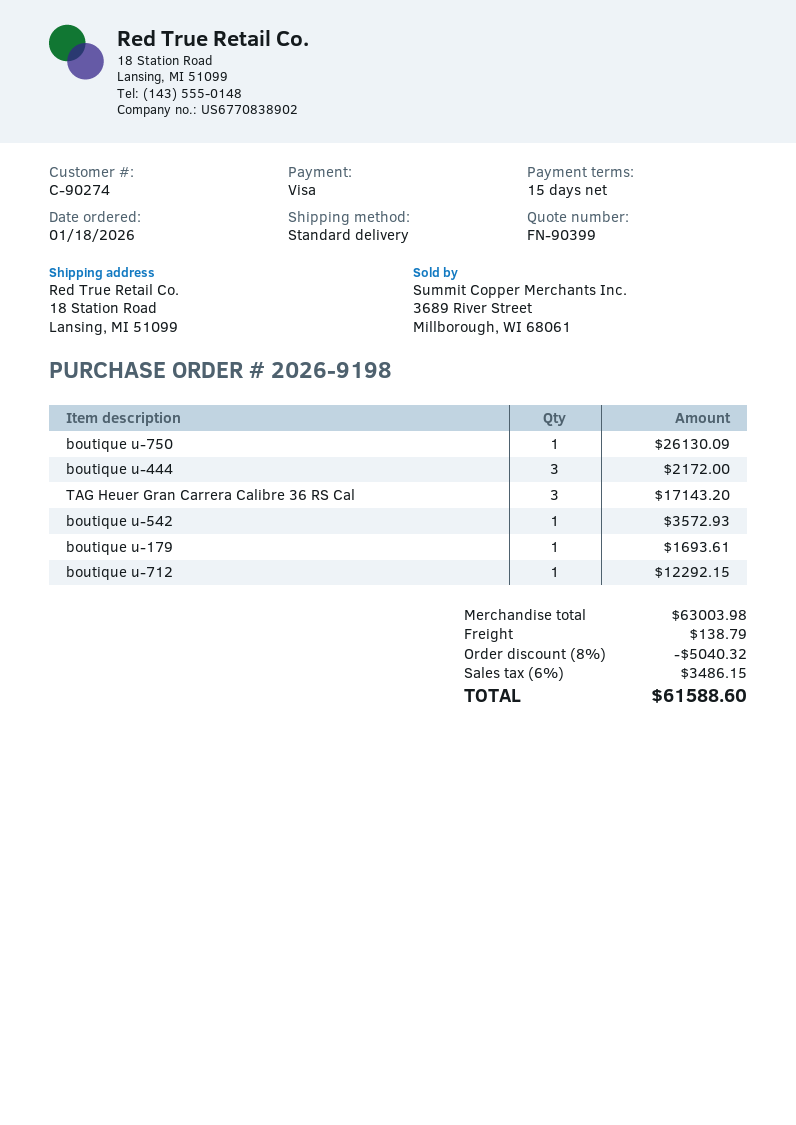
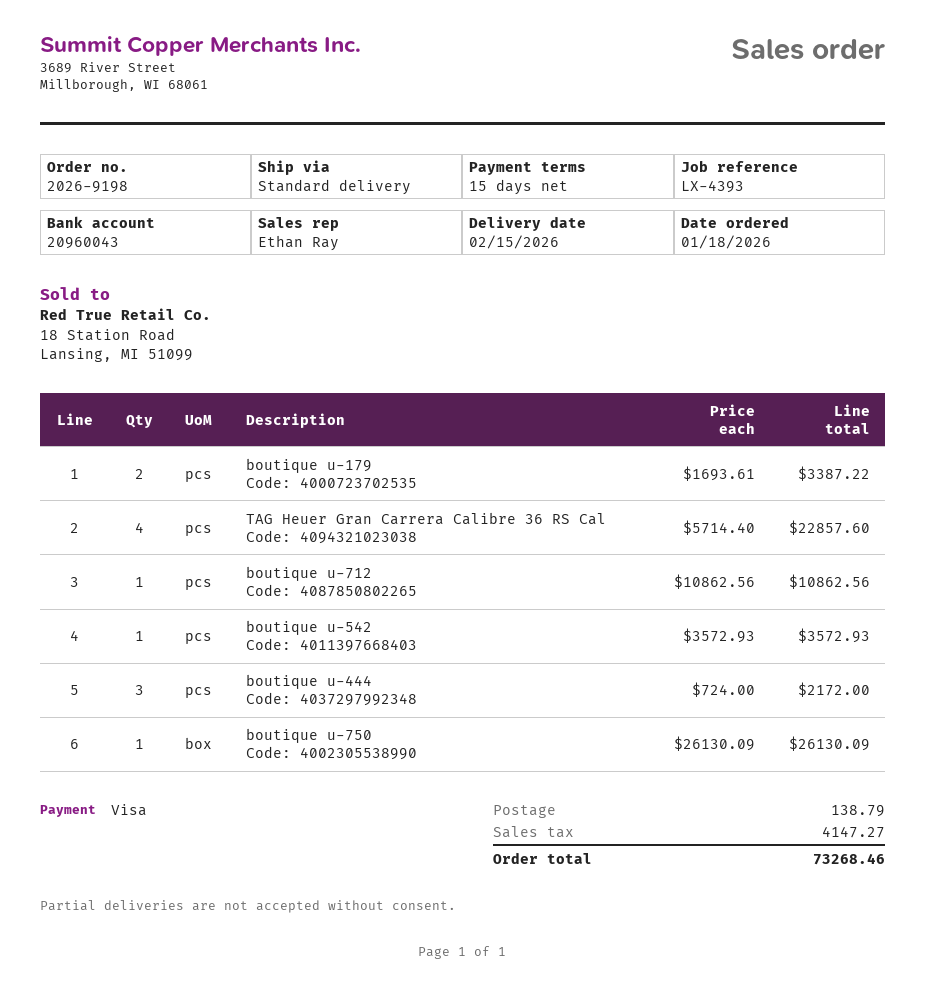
TAG Heuer Gran Carrera Calibre 36 RS Cal: 3 for 17143.20 -> 4 for 22857.60
boutique u-179: 1 for 1693.61 -> 2 for 3387.22
boutique u-712: 1 for 12292.15 -> 1 for 10862.56
discount: 8% = 5040.32 -> none
tax: 3486.15 -> 4147.27
total: 61588.60 -> 73268.46

